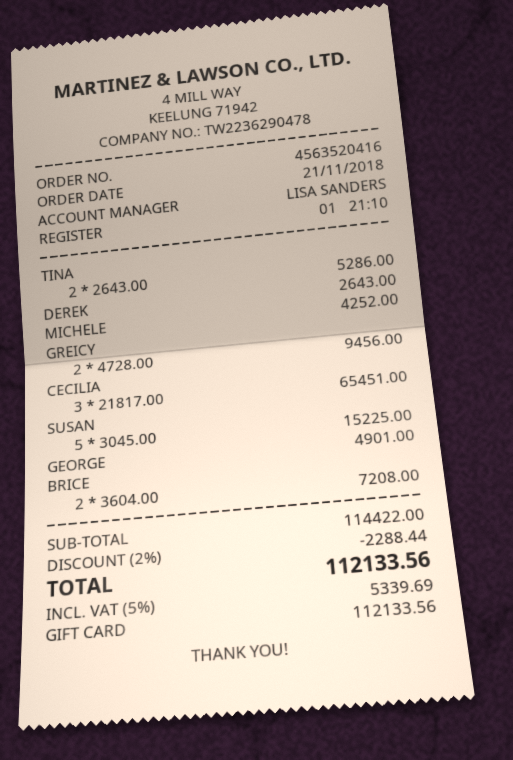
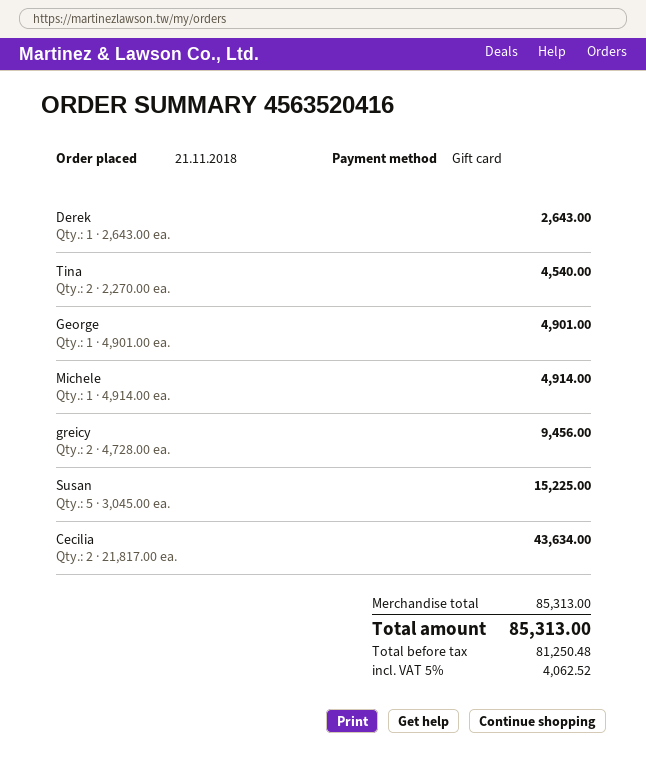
TINA: 2 x 2643.00 = 5286.00 -> 2 x 2270.00 = 4540.00
MICHELE: 1 x 4252.00 = 4252.00 -> 1 x 4914.00 = 4914.00
CECILIA: 3 x 21817.00 = 65451.00 -> 2 x 21817.00 = 43634.00
BRICE: 2 x 3604.00 = 7208.00 -> none
subtotal: 114422.00 -> 85313.00
discount: 2% = 2288.44 -> none
tax: 5% = 5339.69 -> 5% = 4062.52
total: 112133.56 -> 85313.00

